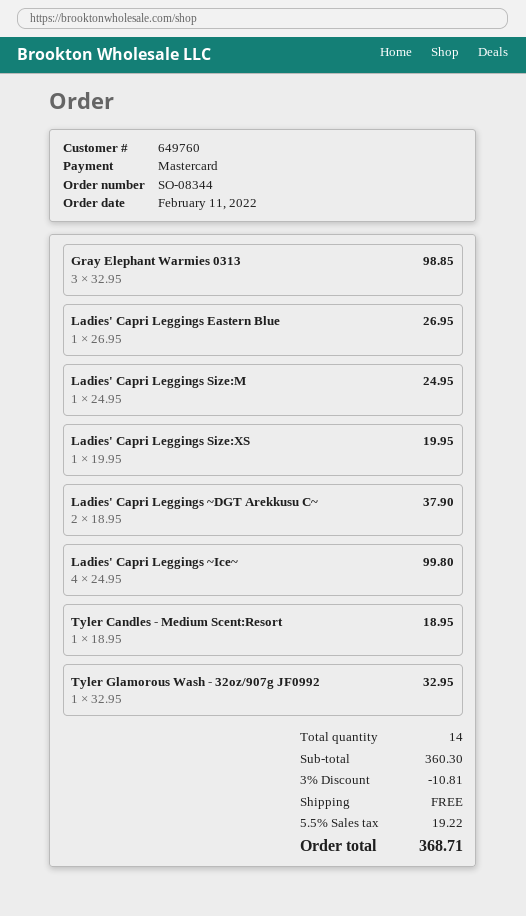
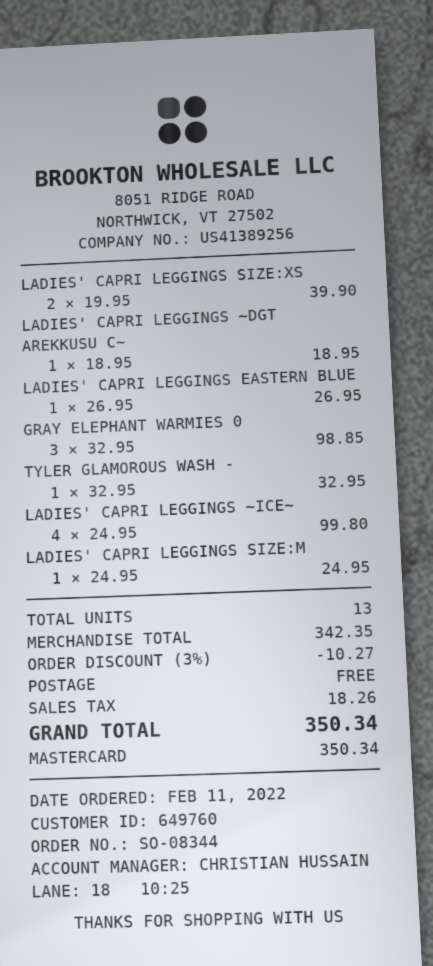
Ladies' Capri Leggings Size:XS: 1 x 19.95 = 19.95 -> 2 x 19.95 = 39.90
Ladies' Capri Leggings ~DGT Arekkusu C~: 2 x 18.95 = 37.90 -> 1 x 18.95 = 18.95
Tyler Candles - Medium Scent:Resort: 1 x 18.95 = 18.95 -> none
total quantity: 14 -> 13
subtotal: 360.30 -> 342.35
discount: 3% = 10.81 -> 3% = 10.27
tax: 19.22 -> 18.26
total: 368.71 -> 350.34

